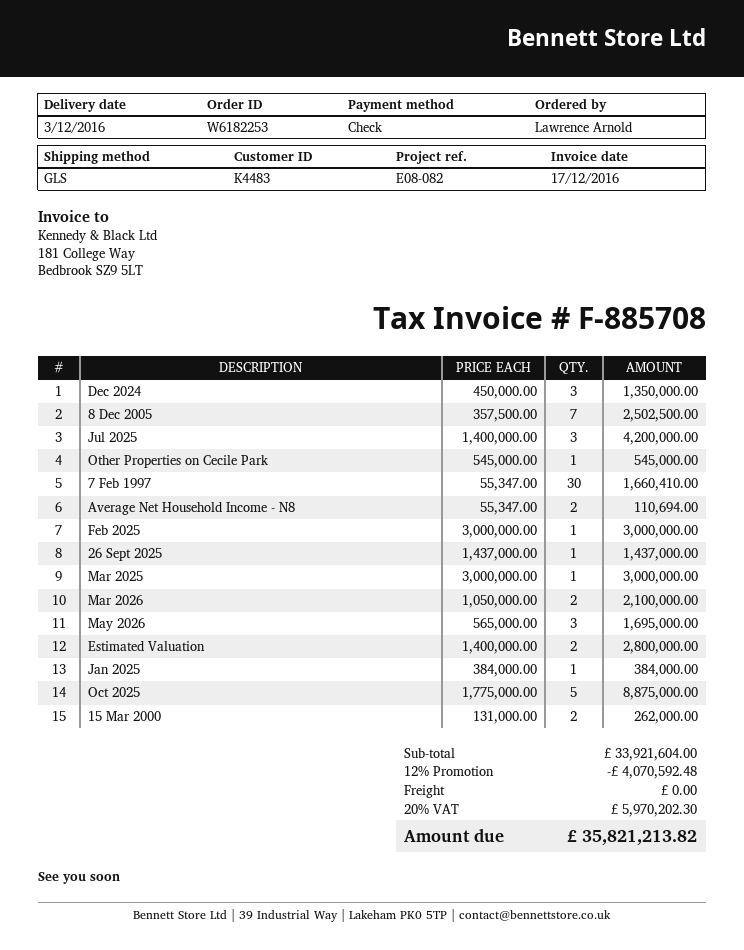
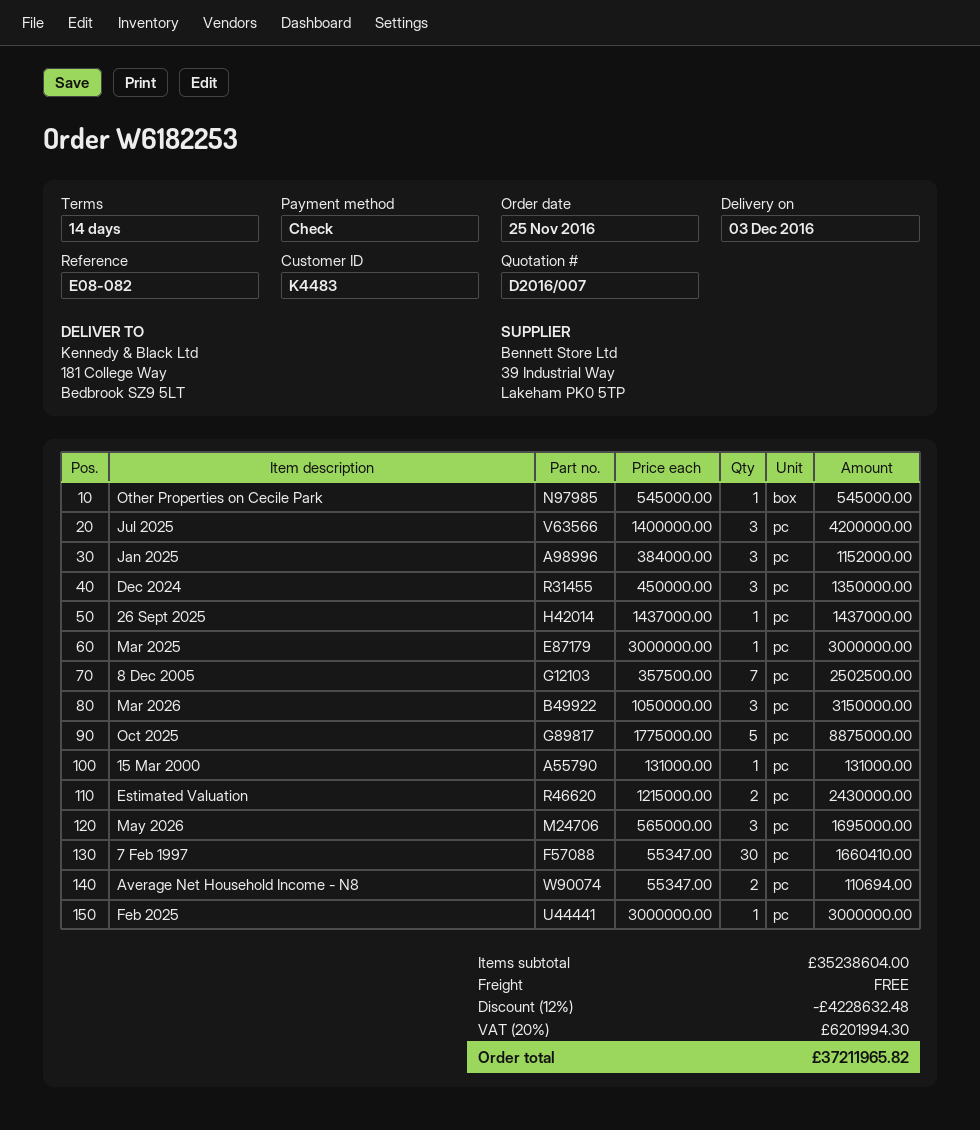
Mar 2026: 2 x 1050000.00 = 2100000.00 -> 3 x 1050000.00 = 3150000.00
Estimated Valuation: 2 x 1400000.00 = 2800000.00 -> 2 x 1215000.00 = 2430000.00
Jan 2025: 1 x 384000.00 = 384000.00 -> 3 x 384000.00 = 1152000.00
15 Mar 2000: 2 x 131000.00 = 262000.00 -> 1 x 131000.00 = 131000.00
subtotal: 33921604.00 -> 35238604.00
discount: 12% = 4070592.48 -> 12% = 4228632.48
tax: 20% = 5970202.30 -> 20% = 6201994.30
total: 35821213.82 -> 37211965.82

